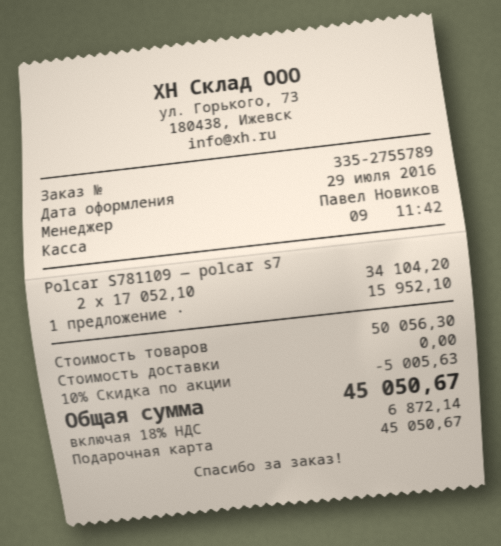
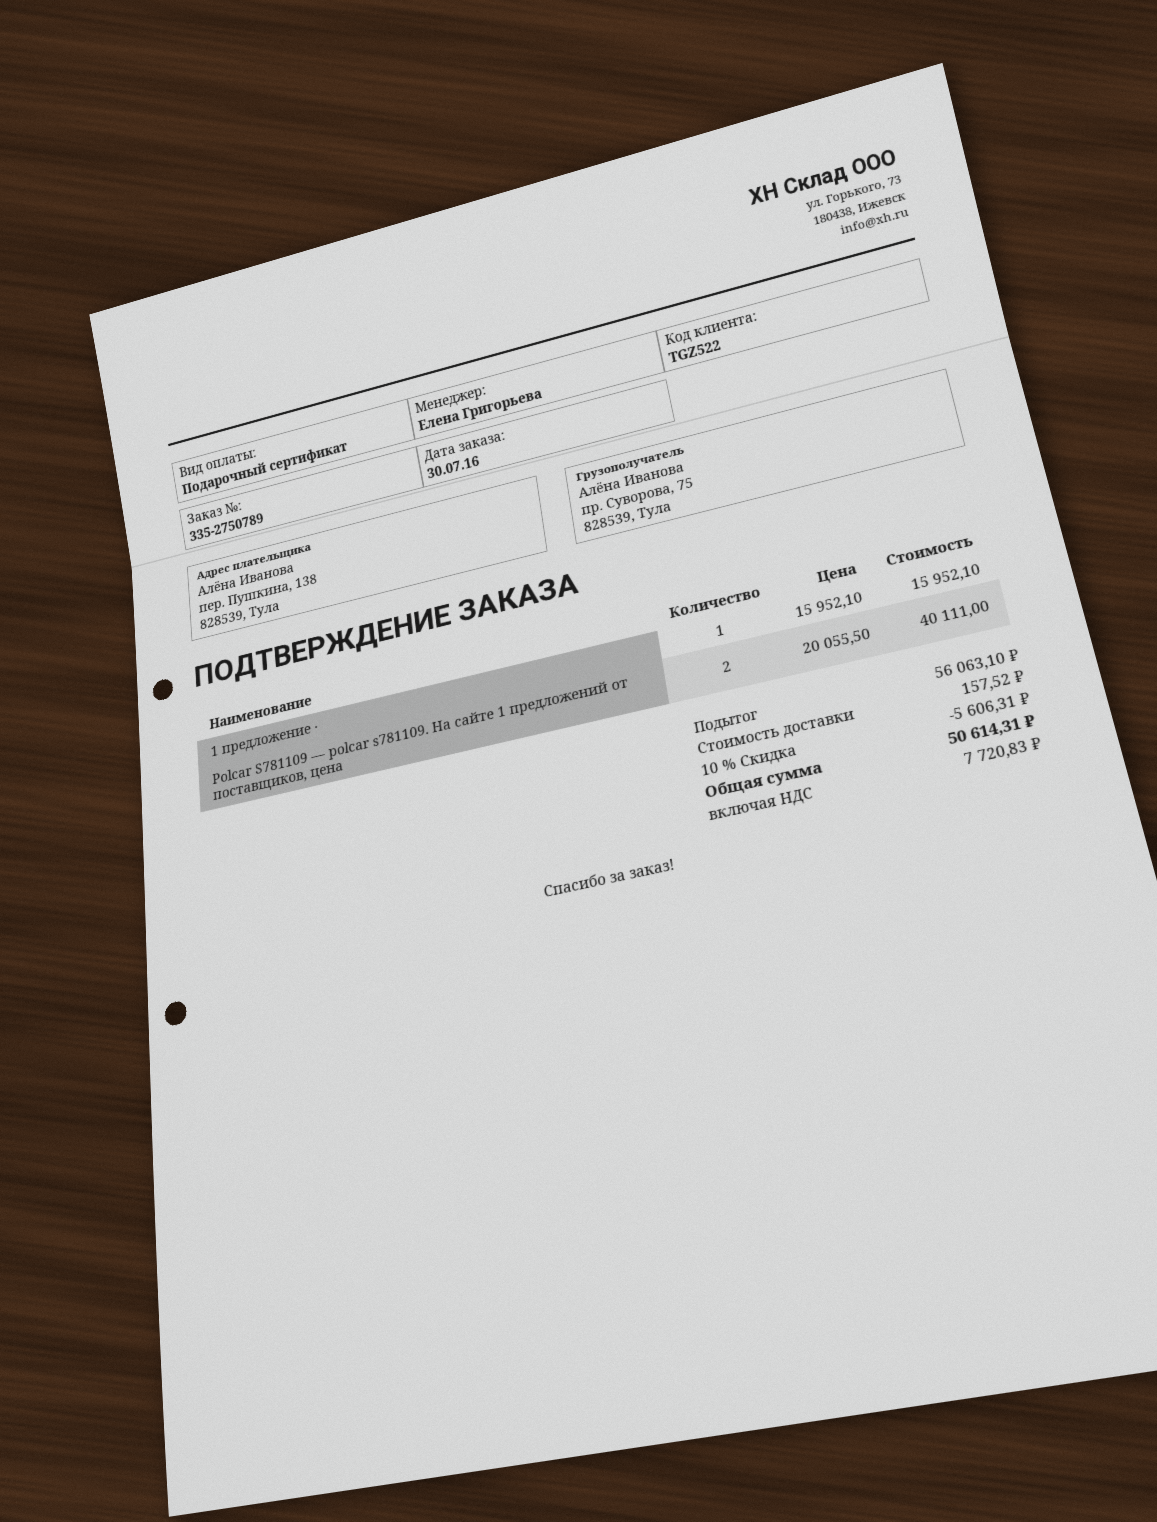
order number: 335-2755789 -> 335-2750789
order date: 2016-07-29 -> 2016-07-30
sales rep: Павел Новиков -> Елена Григорьева
Polcar S781109 — polcar s7: 2 x 17052.10 = 34104.20 -> 2 x 20055.50 = 40111.00
subtotal: 50056.30 -> 56063.10
discount: 10% = 5005.63 -> 10% = 5606.31
shipping: 0.00 -> 157.52
tax: 6872.14 -> 7720.83
total: 45050.67 -> 50614.31

